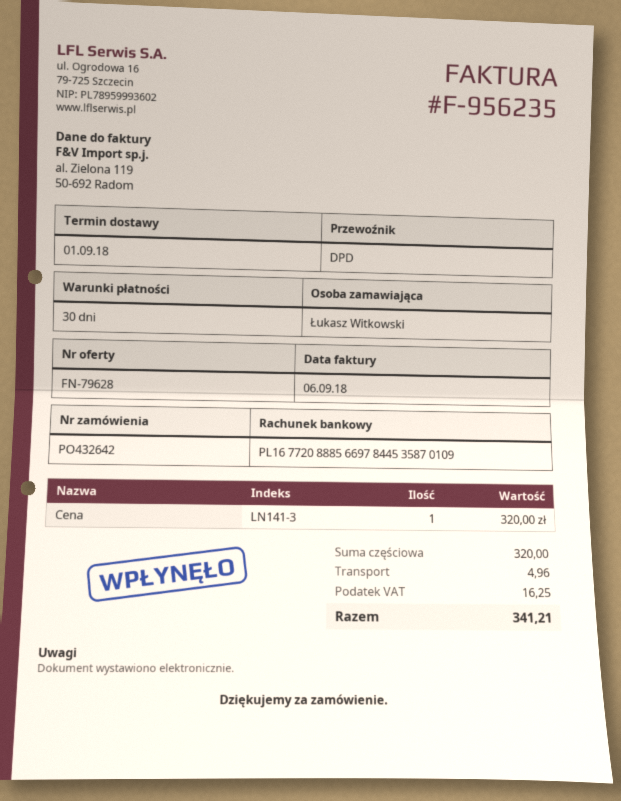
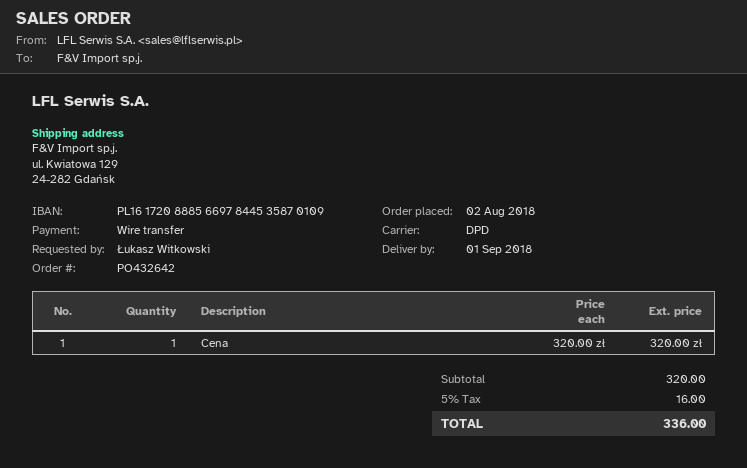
bank account: PL16772088856697844535870109 -> PL16172088856697844535870109
shipping: 4.96 -> none
tax: 16.25 -> 16.00
total: 341.21 -> 336.00

